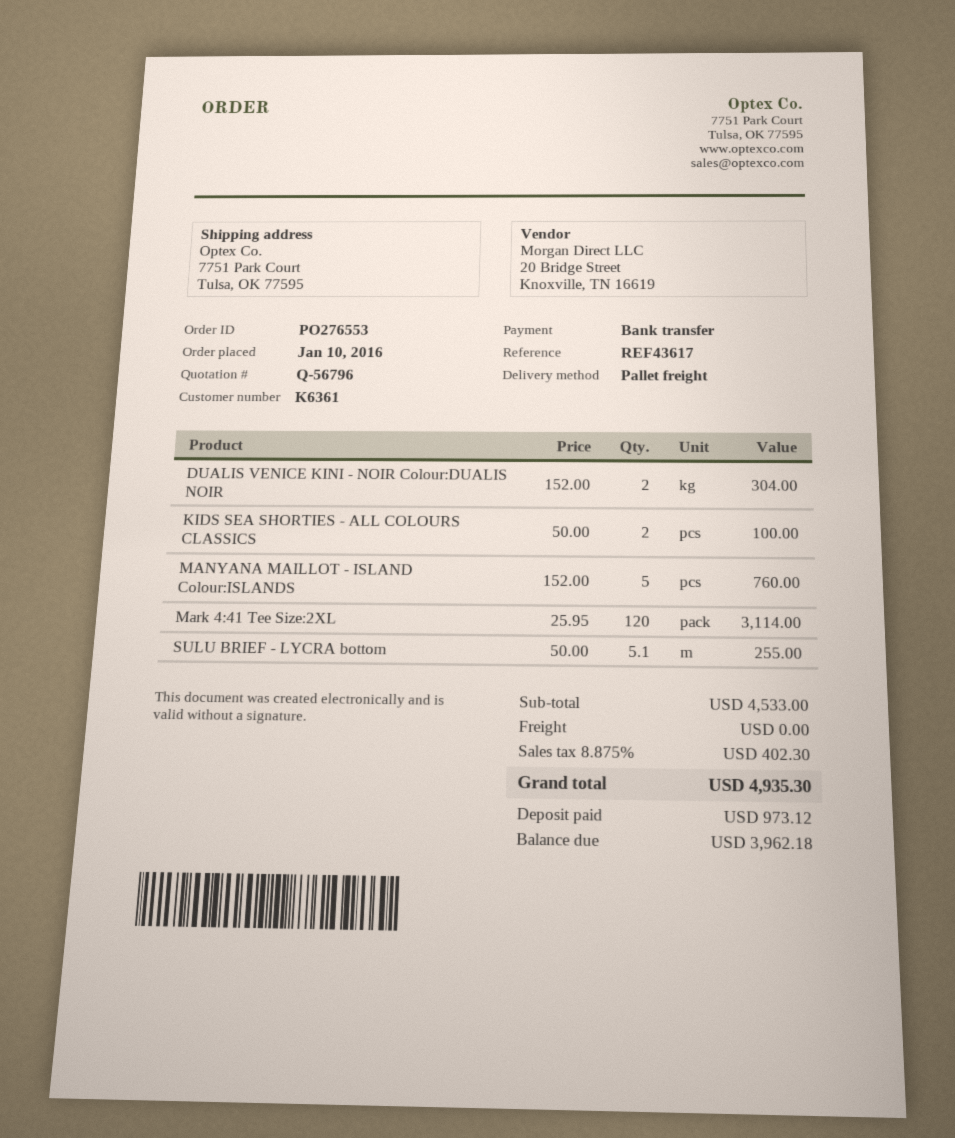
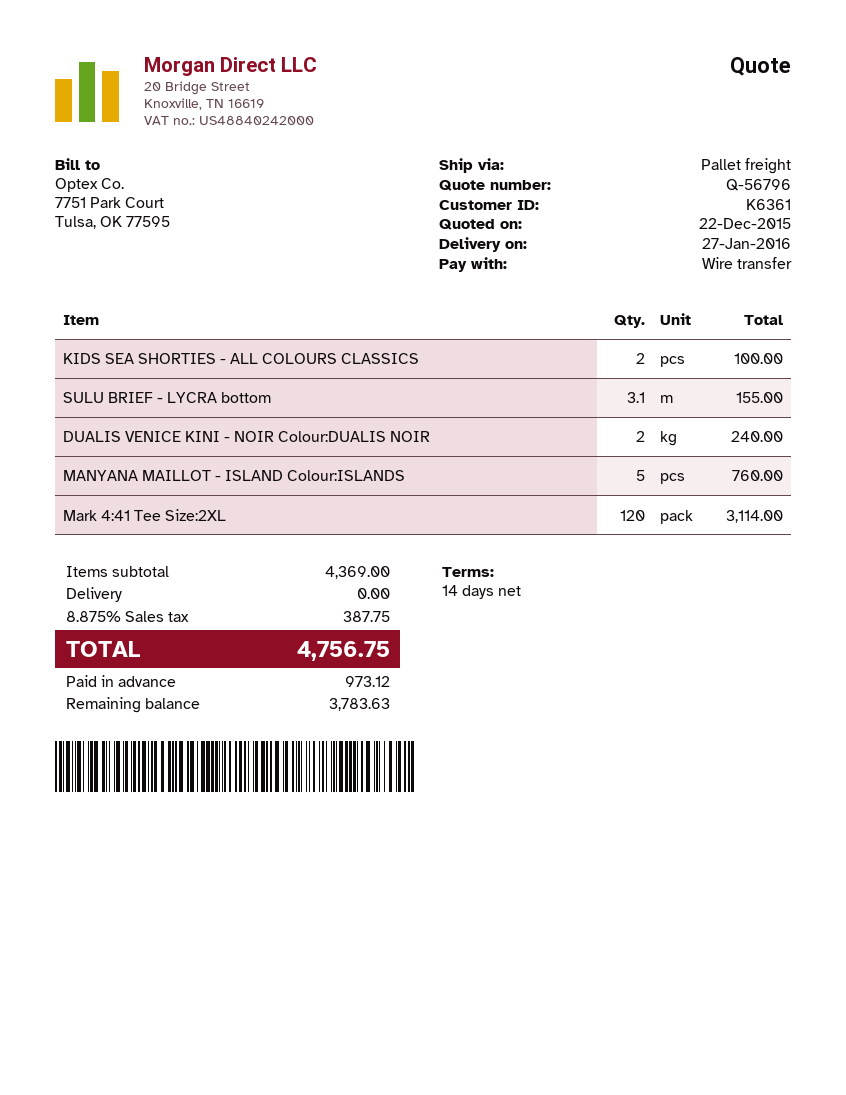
DUALIS VENICE KINI - NOIR Colour:DUALIS NOIR: 2 for 304.00 -> 2 for 240.00
SULU BRIEF - LYCRA bottom: 5.1 for 255.00 -> 3.1 for 155.00
subtotal: 4533.00 -> 4369.00
tax: 8.875% = 402.30 -> 8.875% = 387.75
total: 4935.30 -> 4756.75
balance: 3962.18 -> 3783.63

